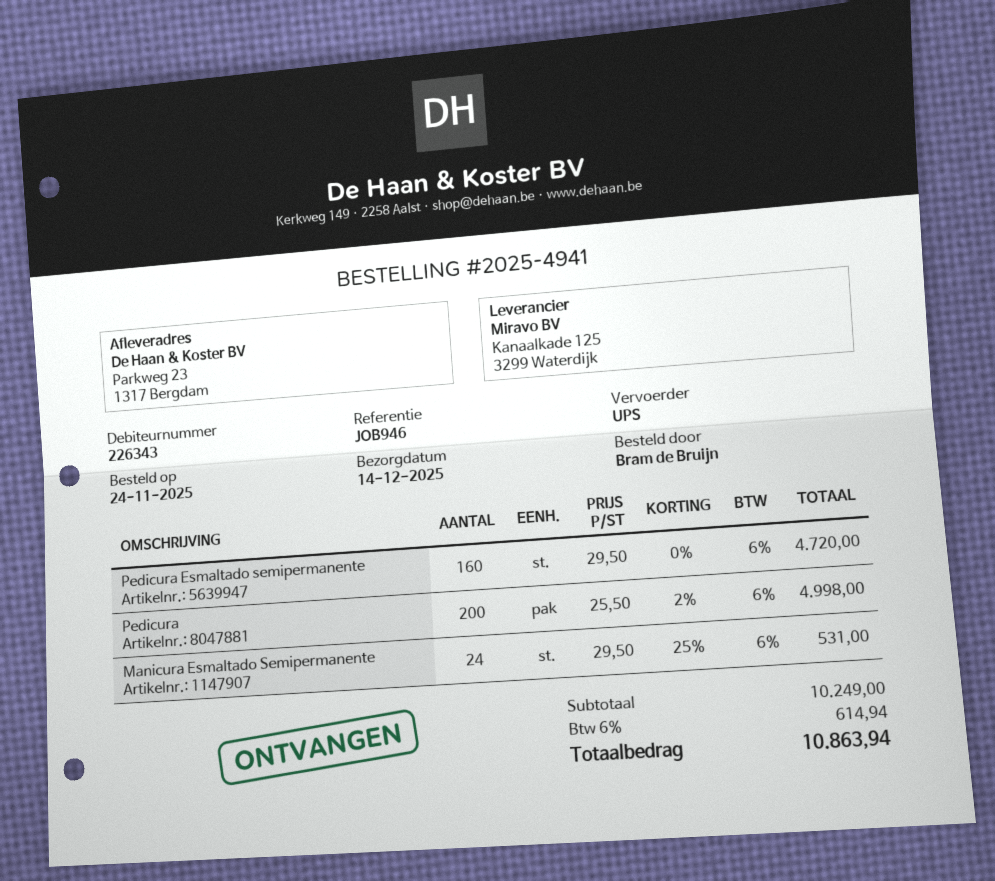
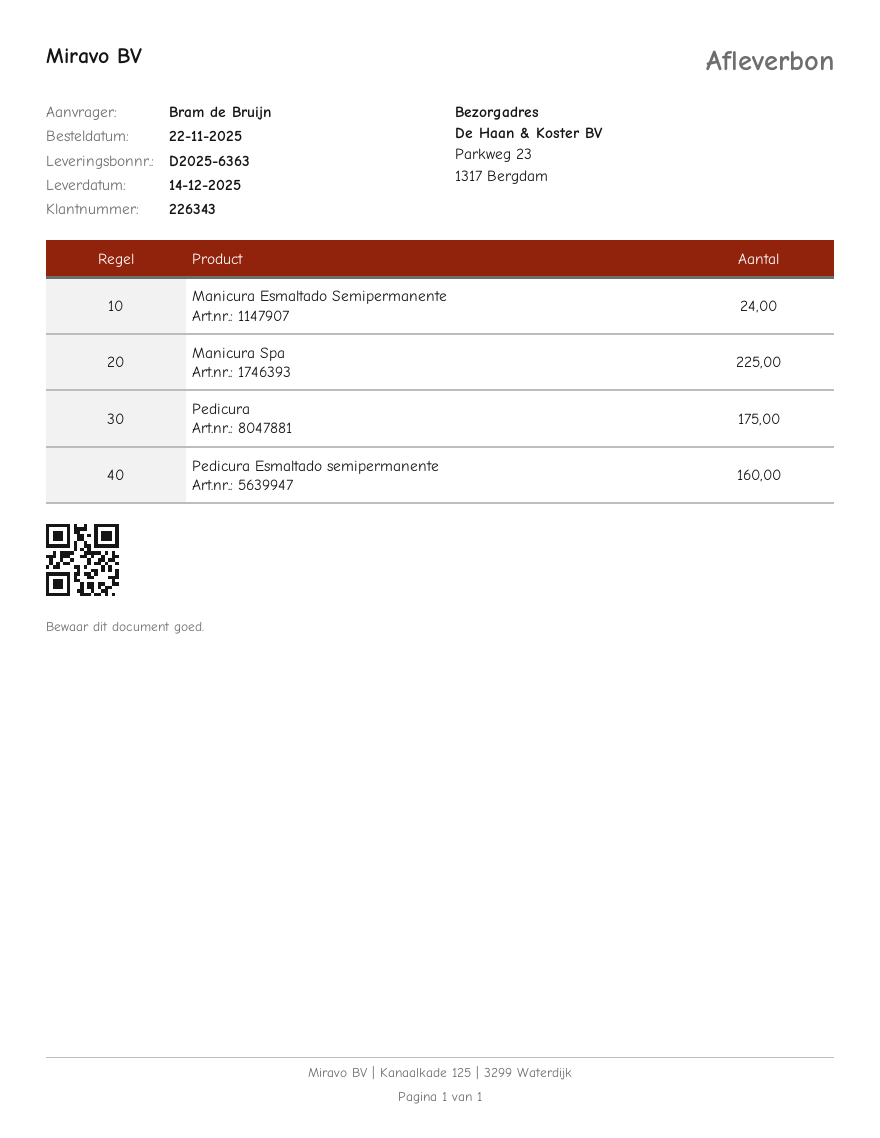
order date: 2025-11-24 -> 2025-11-22
Pedicura: 200 -> 175
Manicura Spa: none -> 225

